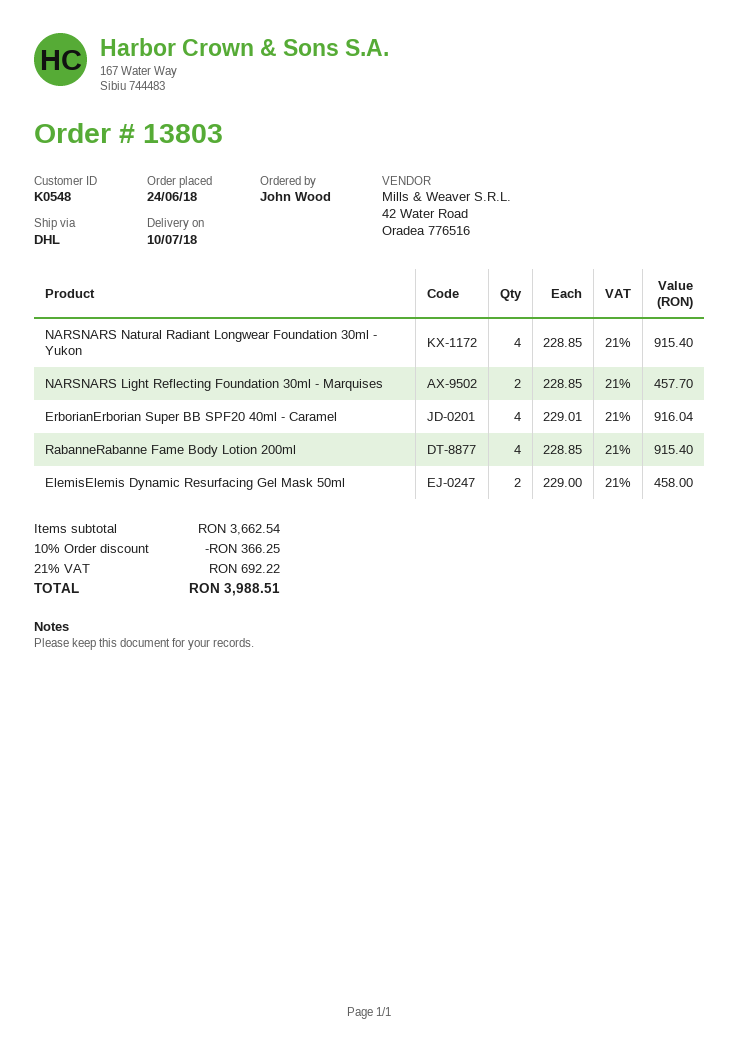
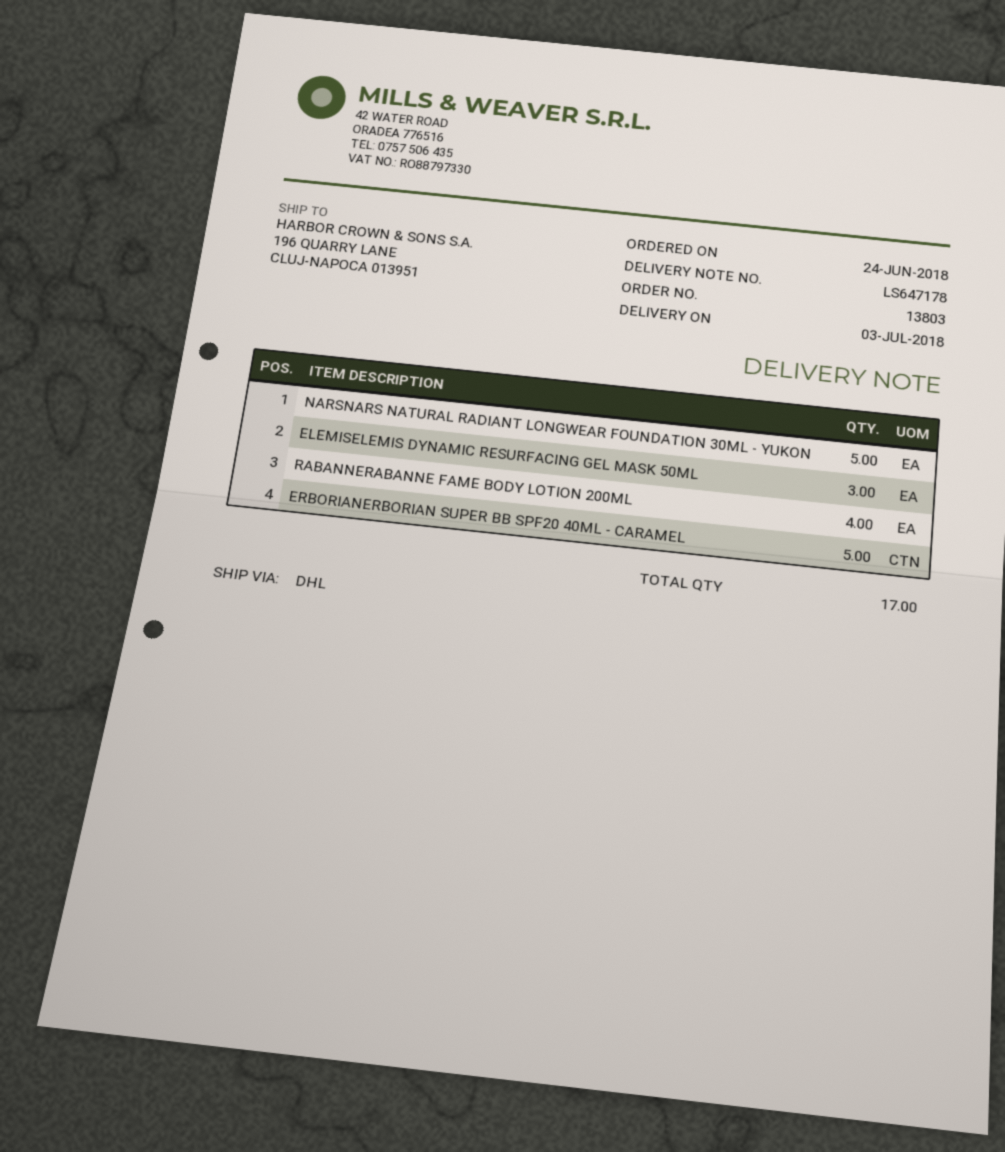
delivery date: 2018-07-10 -> 2018-07-03
NARSNARS Natural Radiant Longwear Foundation 30ml - Yukon: 4 -> 5
NARSNARS Light Reflecting Foundation 30ml - Marquises: 2 -> none
ErborianErborian Super BB SPF20 40ml - Caramel: 4 -> 5
ElemisElemis Dynamic Resurfacing Gel Mask 50ml: 2 -> 3

